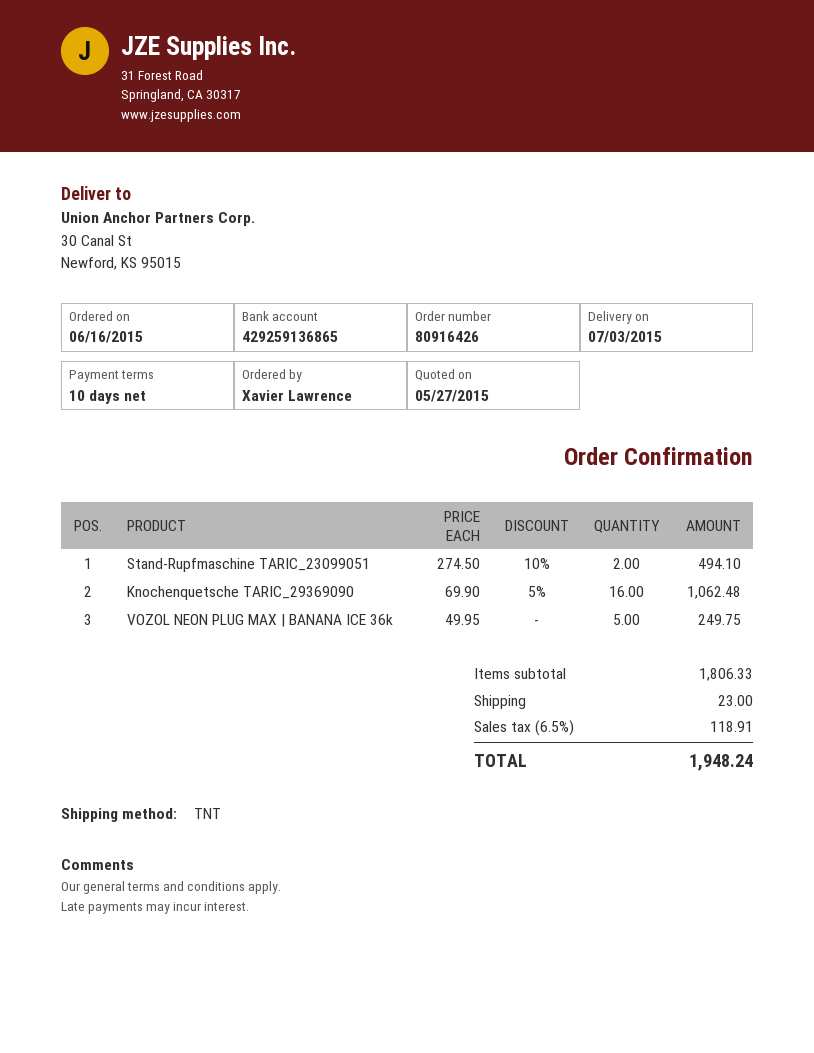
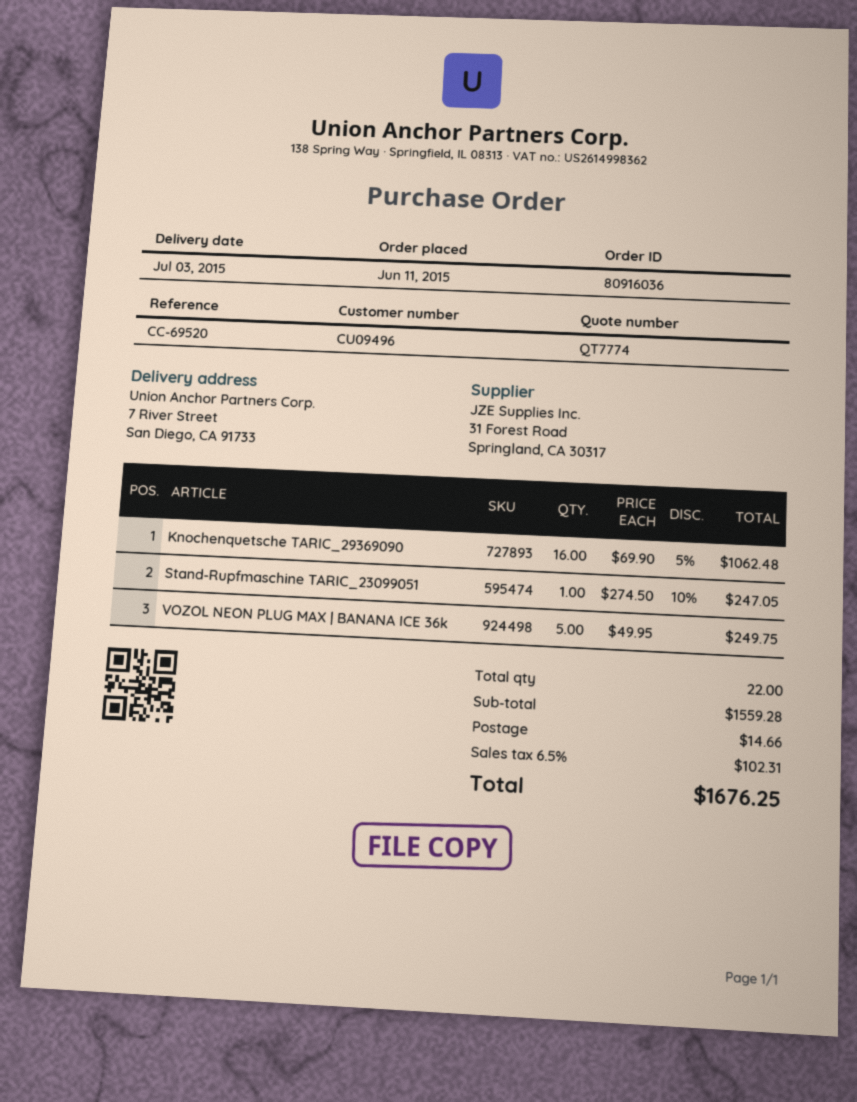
order number: 80916426 -> 80916036
order date: 2015-06-16 -> 2015-06-11
ship to: 30 Canal St, Newford, KS 95015 -> 7 River Street, San Diego, CA 91733
Stand-Rupfmaschine TARIC_23099051: 2 x 274.50 - 10% = 494.10 -> 1 x 274.50 - 10% = 247.05
subtotal: 1806.33 -> 1559.28
shipping: 23.00 -> 14.66
tax: 6.5% = 118.91 -> 6.5% = 102.31
total: 1948.24 -> 1676.25

